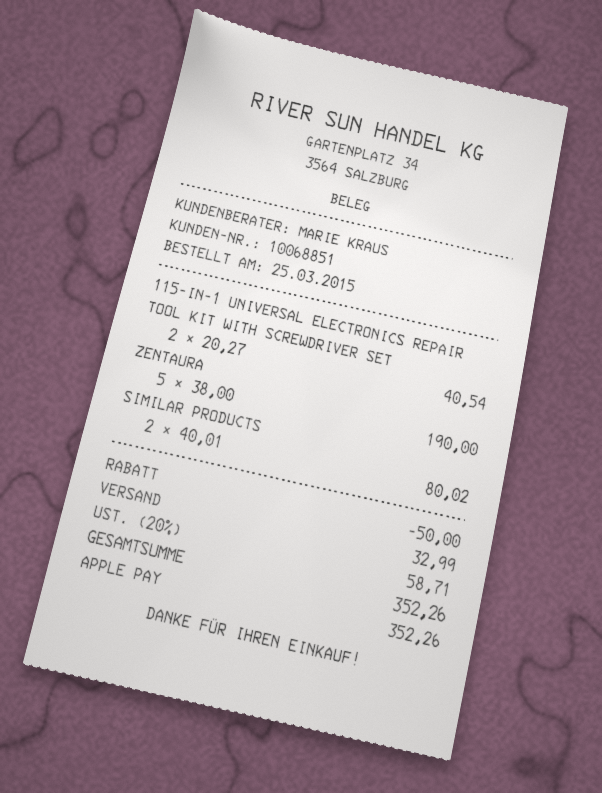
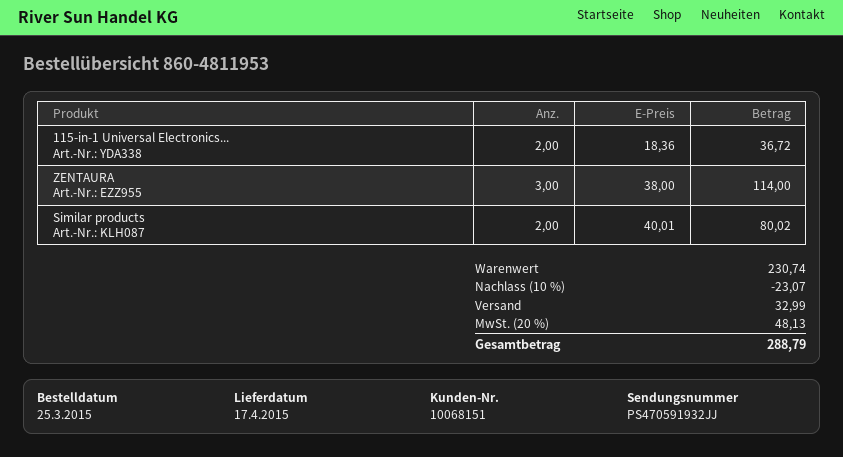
customer number: 10068851 -> 10068151
115-IN-1 UNIVERSAL ELECTRONICS REPAIR TOOL KIT WITH SCREWDRIVER SET: 2 x 20.27 = 40.54 -> 2 x 18.36 = 36.72
ZENTAURA: 5 x 38.00 = 190.00 -> 3 x 38.00 = 114.00
discount: 50.00 -> 23.07
tax: 20% = 58.71 -> 20% = 48.13
total: 352.26 -> 288.79

